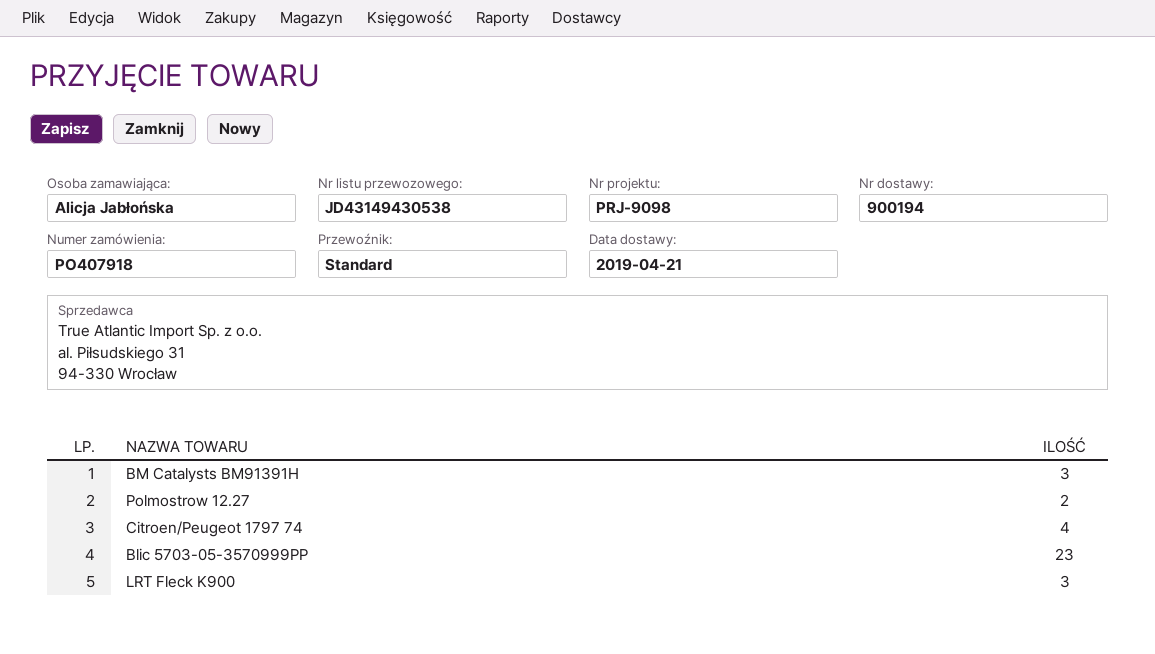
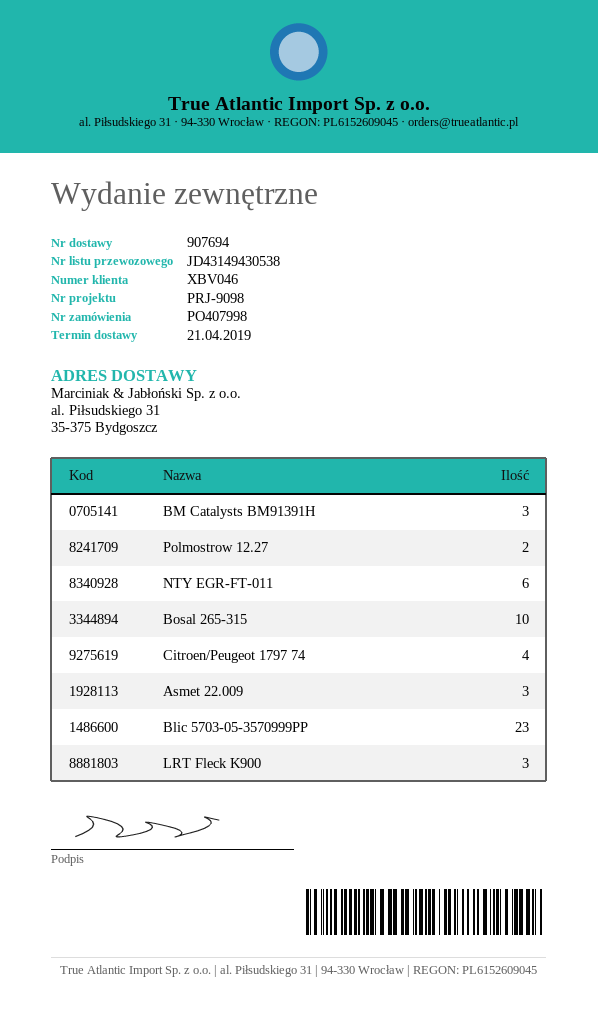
order number: PO407918 -> PO407998
delivery note number: 900194 -> 907694
NTY EGR-FT-011: none -> 6
Bosal 265-315: none -> 10
Asmet 22.009: none -> 3

